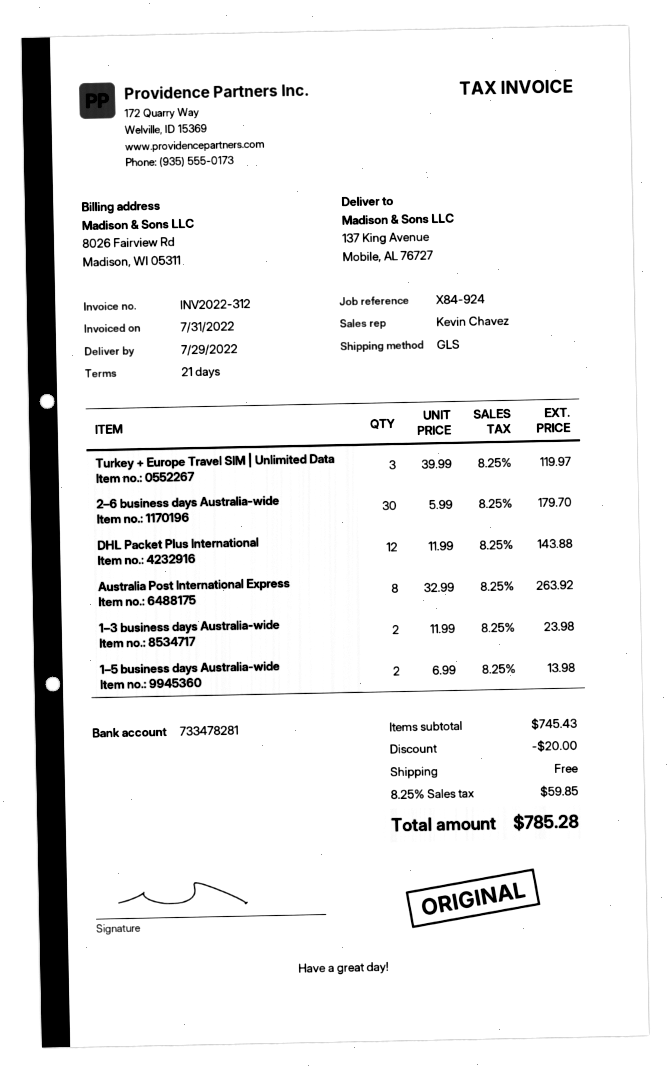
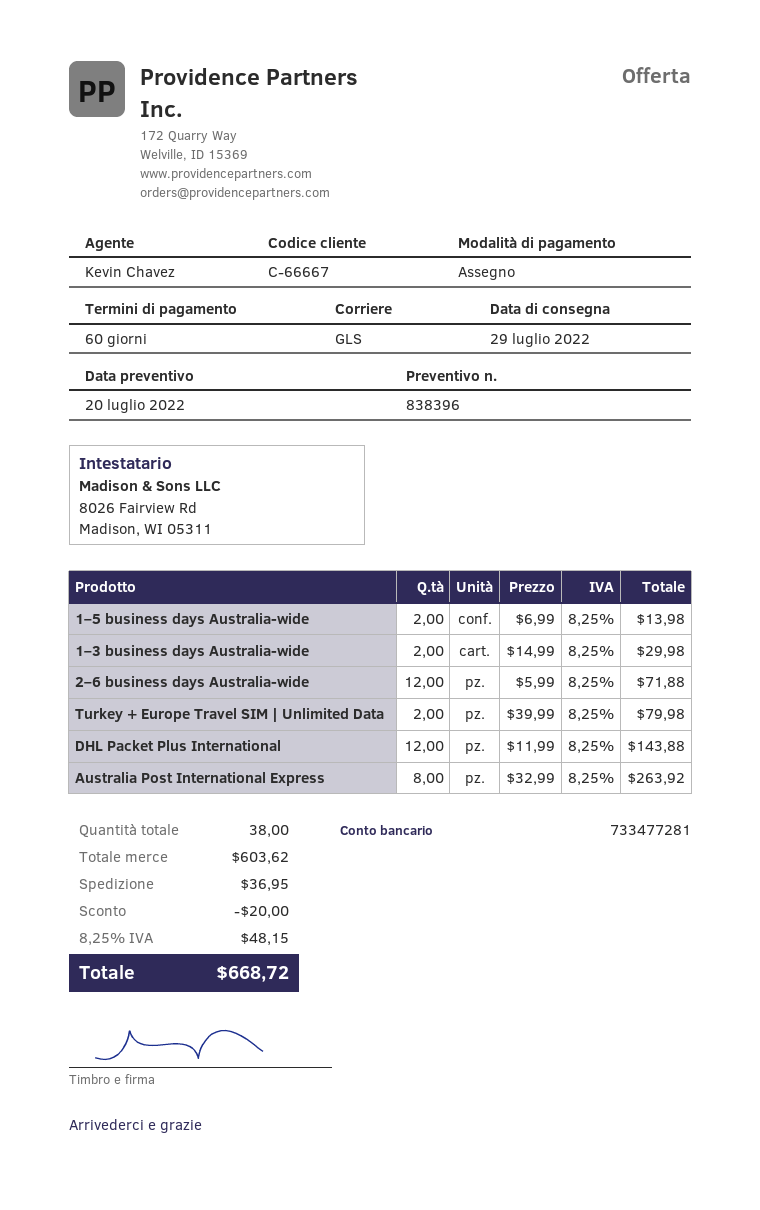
payment terms: 21 days -> 60 days
bank account: 733478281 -> 733477281
Turkey + Europe Travel SIM | Unlimited Data: 3 x 39.99 = 119.97 -> 2 x 39.99 = 79.98
2–6 business days Australia-wide: 30 x 5.99 = 179.70 -> 12 x 5.99 = 71.88
1–3 business days Australia-wide: 2 x 11.99 = 23.98 -> 2 x 14.99 = 29.98
subtotal: 745.43 -> 603.62
shipping: 0.00 -> 36.95
tax: 8.25% = 59.85 -> 8.25% = 48.15
total: 785.28 -> 668.72

